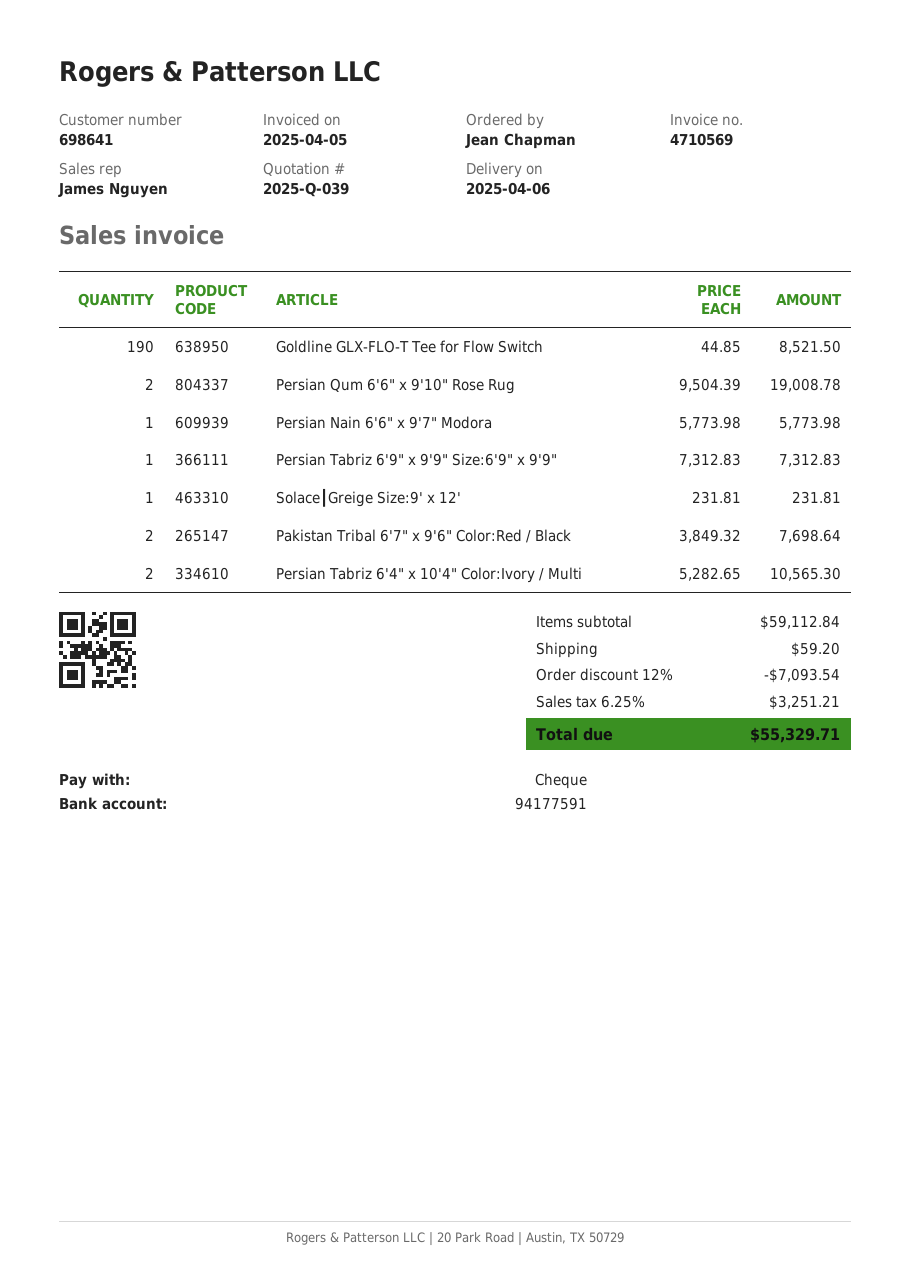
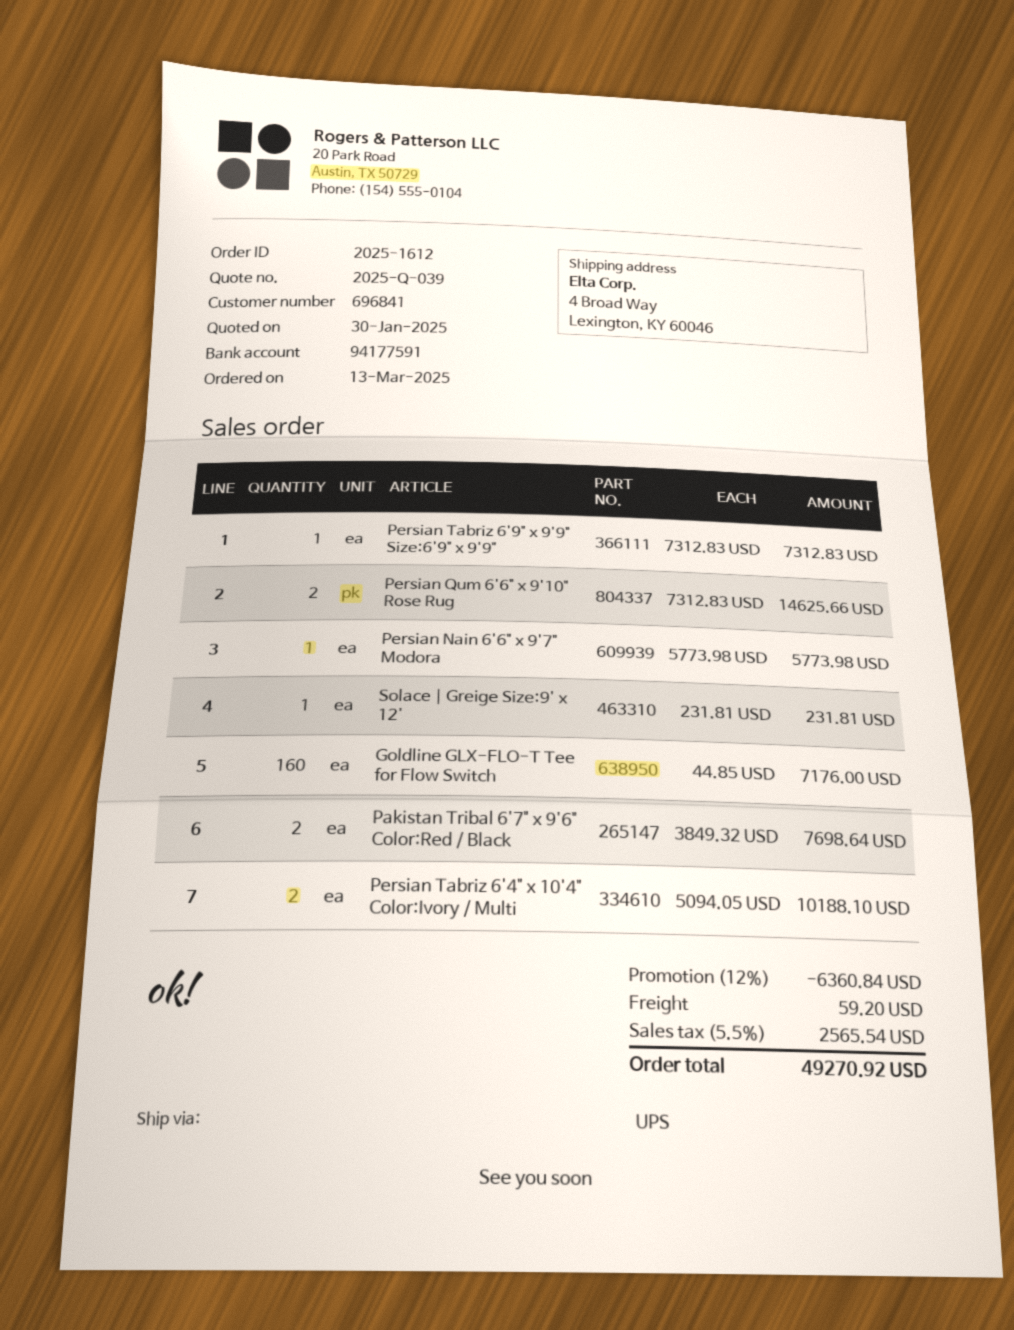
customer number: 698641 -> 696841
Goldline GLX-FLO-T Tee for Flow Switch: 190 x 44.85 = 8521.50 -> 160 x 44.85 = 7176.00
Persian Qum 6'6" x 9'10" Rose Rug: 2 x 9504.39 = 19008.78 -> 2 x 7312.83 = 14625.66
Persian Tabriz 6'4" x 10'4" Color:Ivory / Multi: 2 x 5282.65 = 10565.30 -> 2 x 5094.05 = 10188.10
discount: 12% = 7093.54 -> 12% = 6360.84
tax: 6.25% = 3251.21 -> 5.5% = 2565.54
total: 55329.71 -> 49270.92

